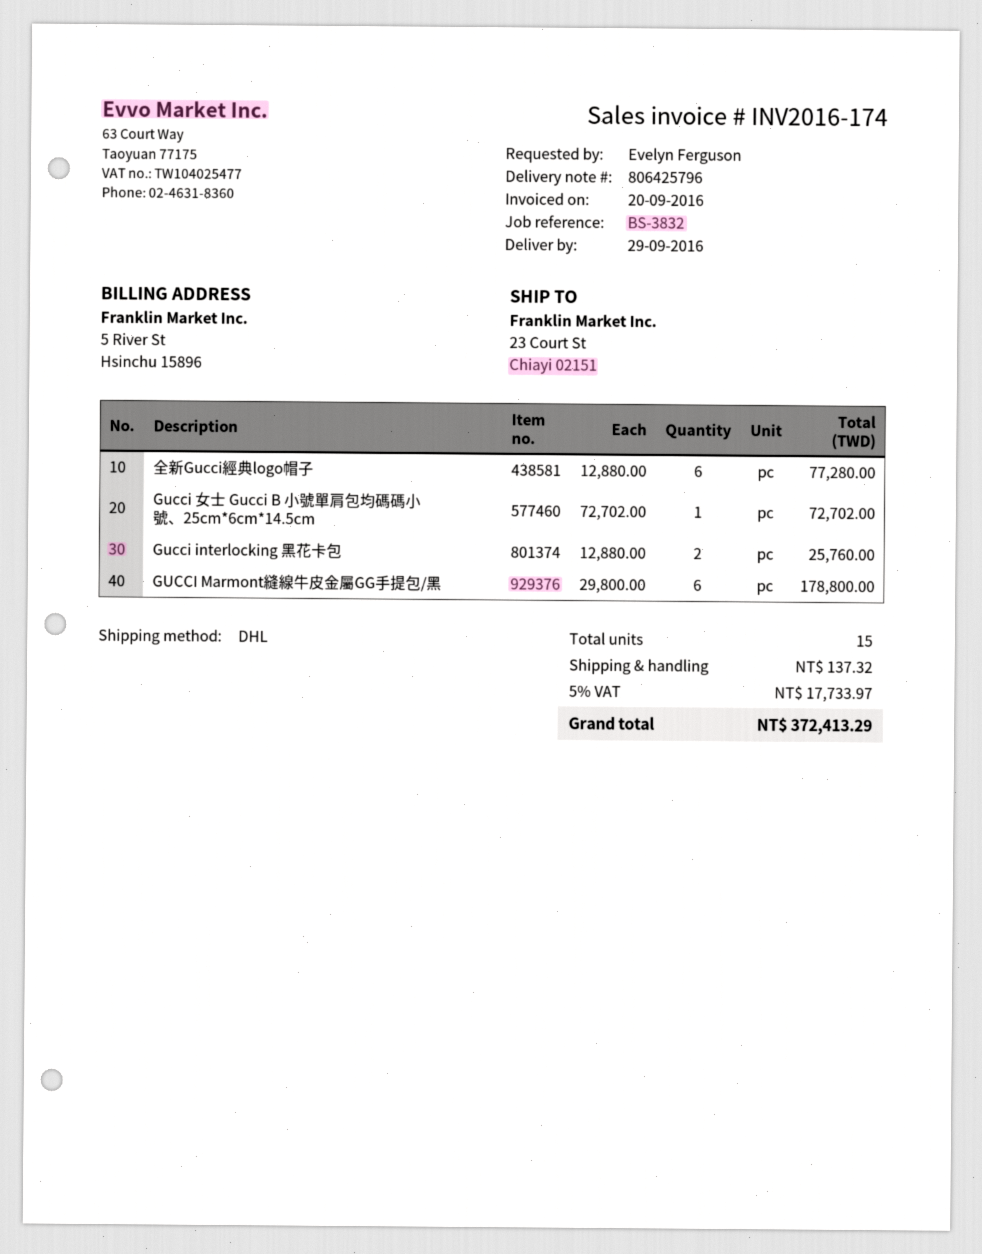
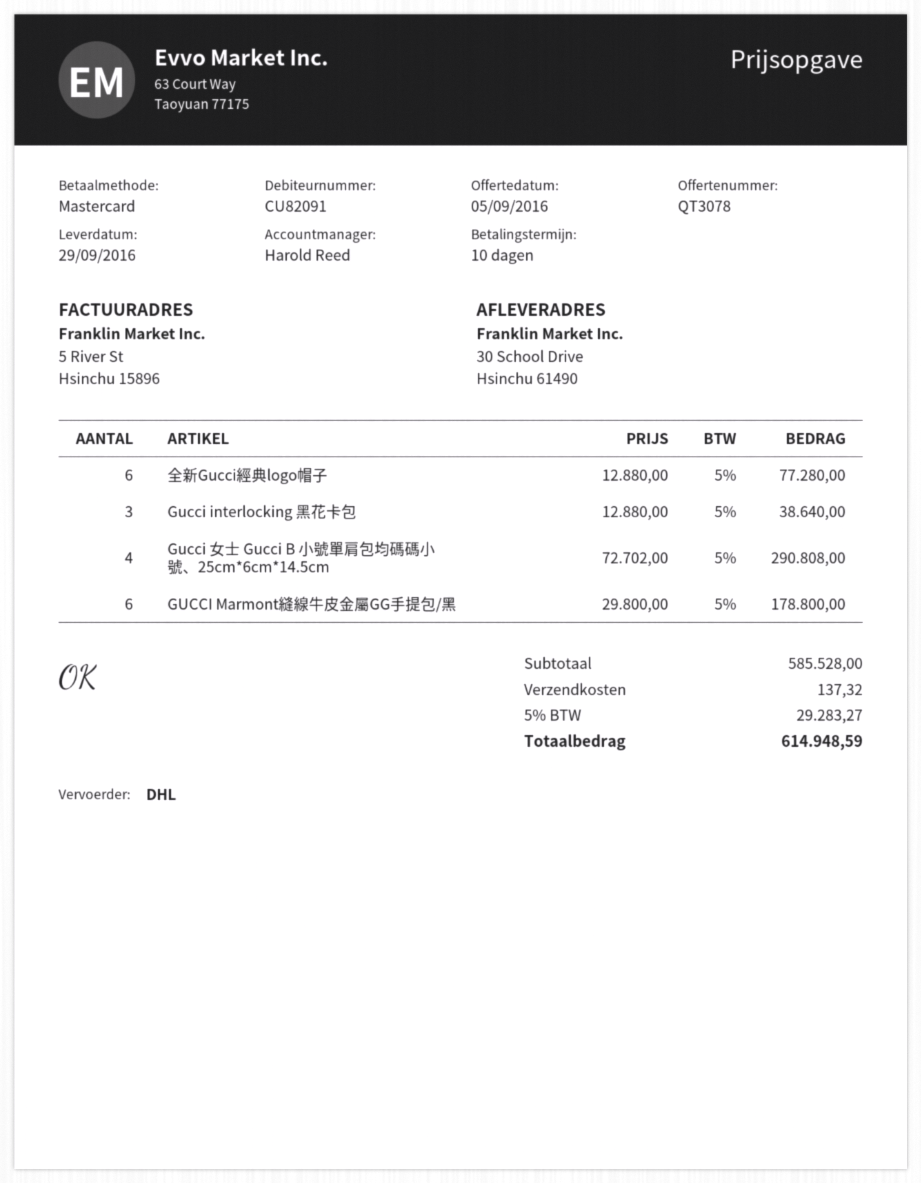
ship to: 23 Court St, Chiayi 02151 -> 30 School Drive, Hsinchu 61490
Gucci 女士 Gucci B 小號單肩包均碼碼小號、25cm*6cm*14.5cm: 1 x 72702.00 = 72702.00 -> 4 x 72702.00 = 290808.00
Gucci interlocking 黑花卡包: 2 x 12880.00 = 25760.00 -> 3 x 12880.00 = 38640.00
tax: 5% = 17733.97 -> 5% = 29283.27
total: 372413.29 -> 614948.59

